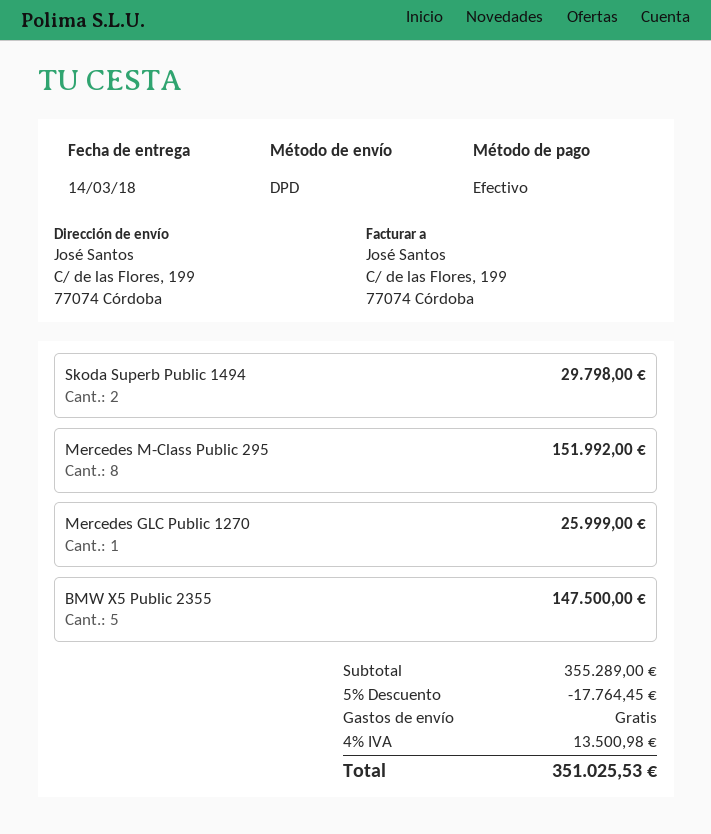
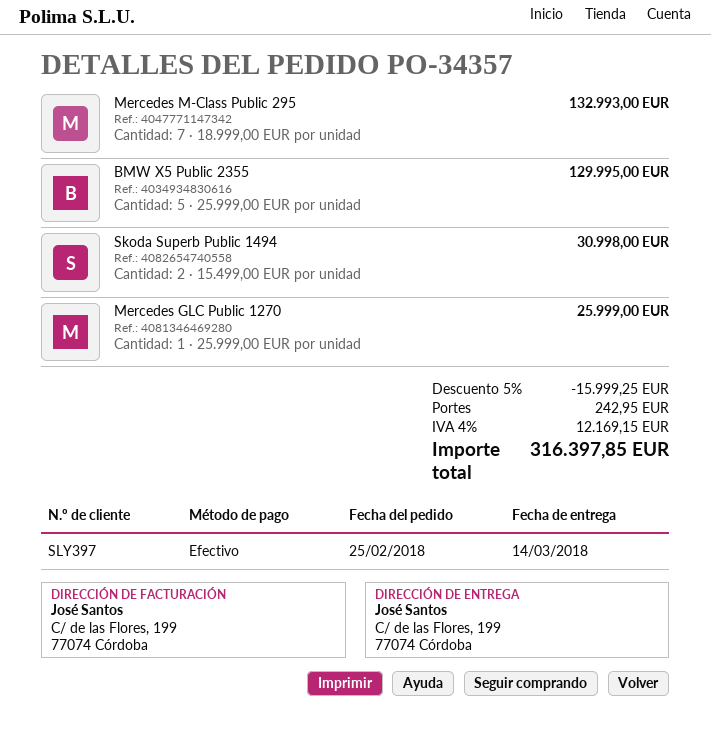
Skoda Superb Public 1494: 2 for 29798.00 -> 2 for 30998.00
Mercedes M-Class Public 295: 8 for 151992.00 -> 7 for 132993.00
BMW X5 Public 2355: 5 for 147500.00 -> 5 for 129995.00
discount: 5% = 17764.45 -> 5% = 15999.25
shipping: 0.00 -> 242.95
tax: 4% = 13500.98 -> 4% = 12169.15
total: 351025.53 -> 316397.85

